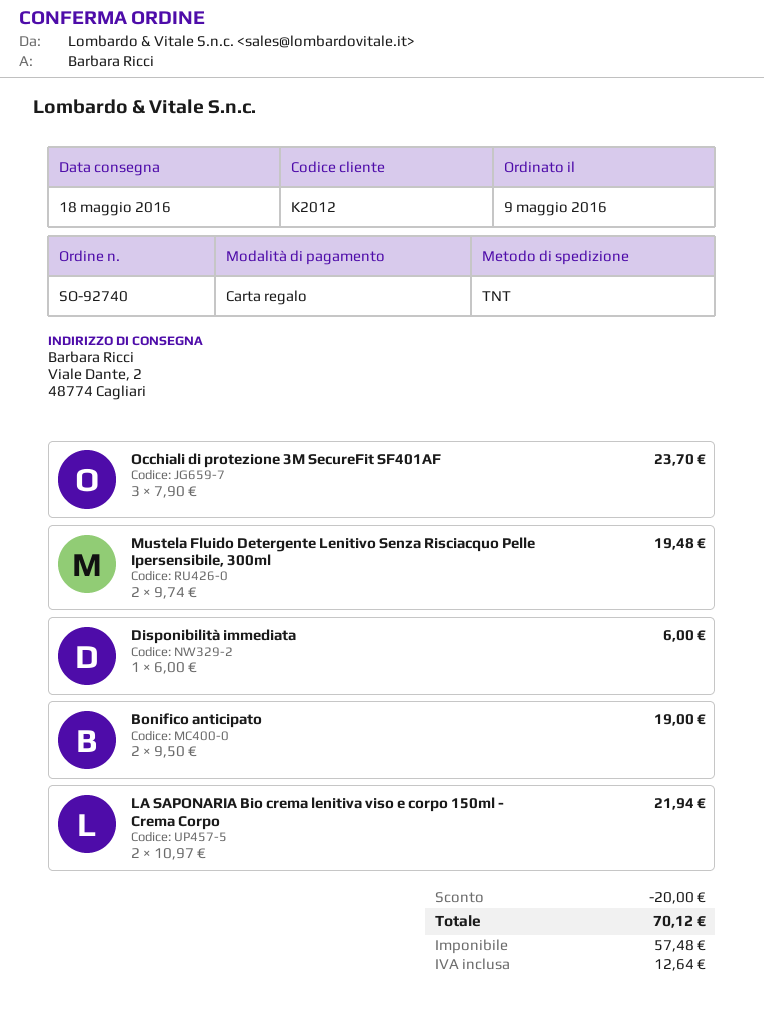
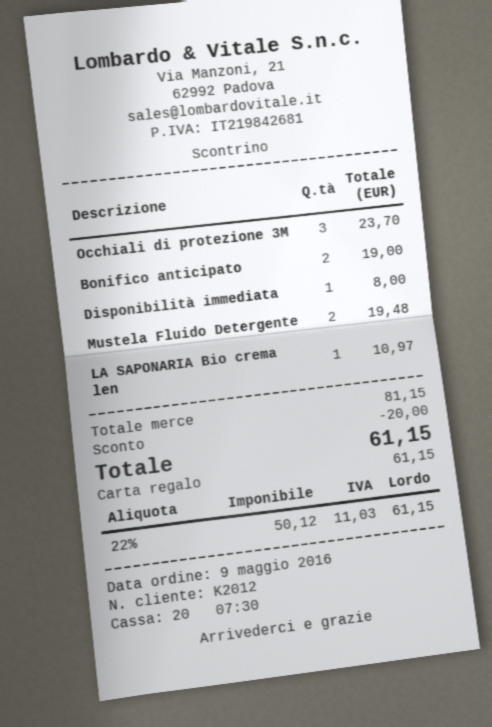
Disponibilità immediata: 1 for 6.00 -> 1 for 8.00
LA SAPONARIA Bio crema lenitiva viso e corpo 150ml - Crema Corpo: 2 for 21.94 -> 1 for 10.97
net: 57.48 -> 50.12
tax: 12.64 -> 11.03
total: 70.12 -> 61.15

